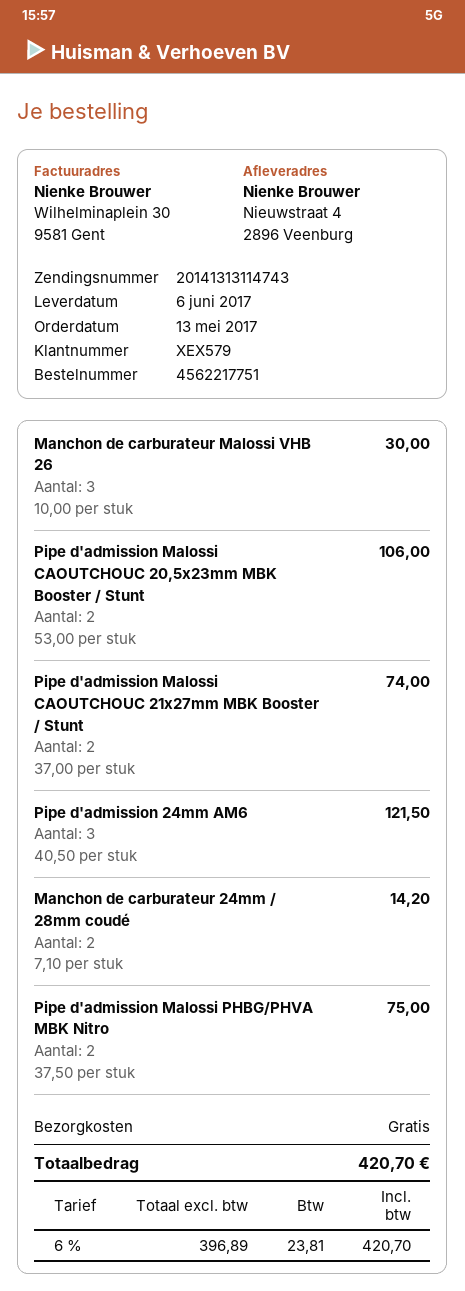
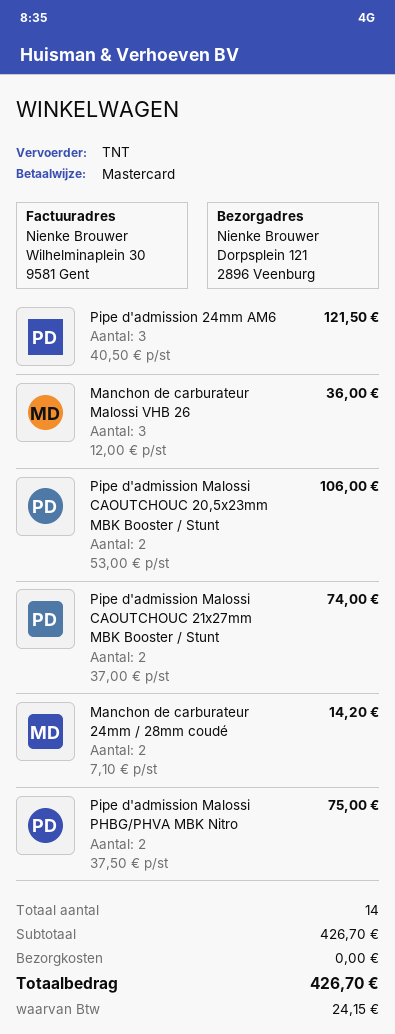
ship to: Nieuwstraat 4, 2896 Veenburg -> Dorpsplein 121, 2896 Veenburg
Manchon de carburateur Malossi VHB 26: 3 x 10.00 = 30.00 -> 3 x 12.00 = 36.00
tax: 23.81 -> 24.15
total: 420.70 -> 426.70

